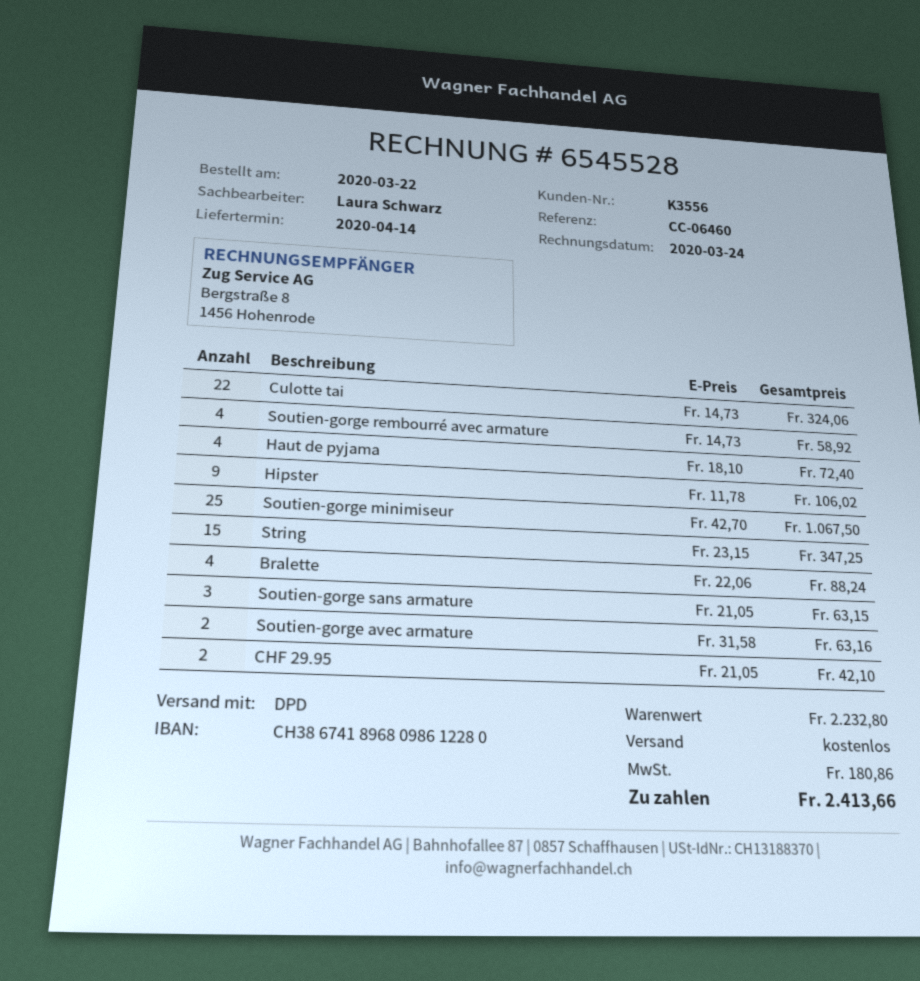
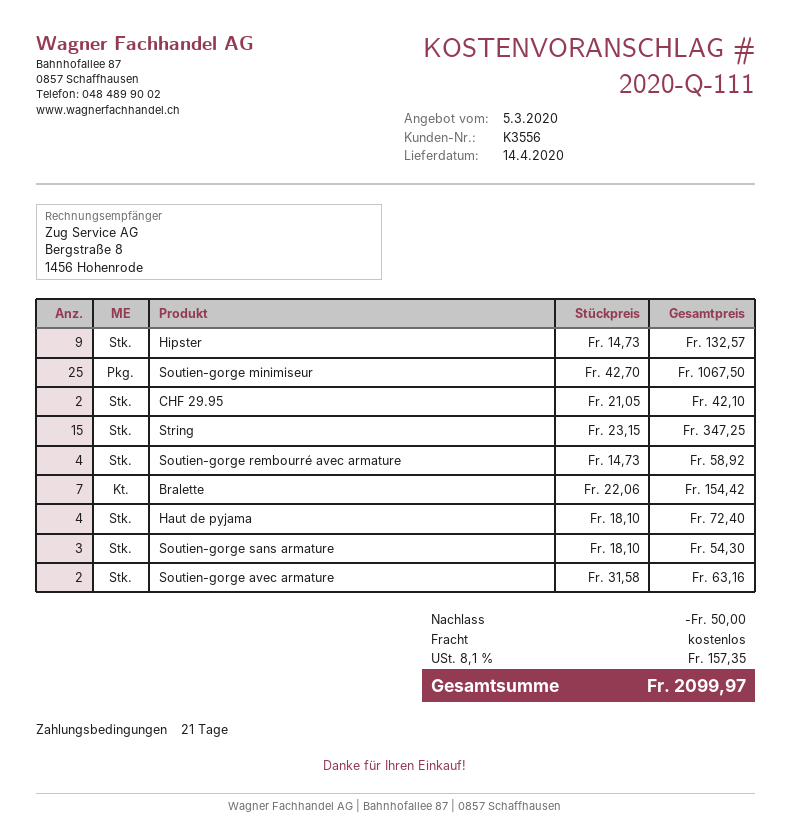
Culotte tai: 22 x 14.73 = 324.06 -> none
Hipster: 9 x 11.78 = 106.02 -> 9 x 14.73 = 132.57
Bralette: 4 x 22.06 = 88.24 -> 7 x 22.06 = 154.42
Soutien-gorge sans armature: 3 x 21.05 = 63.15 -> 3 x 18.10 = 54.30
discount: none -> 50.00
tax: 180.86 -> 157.35
total: 2413.66 -> 2099.97

